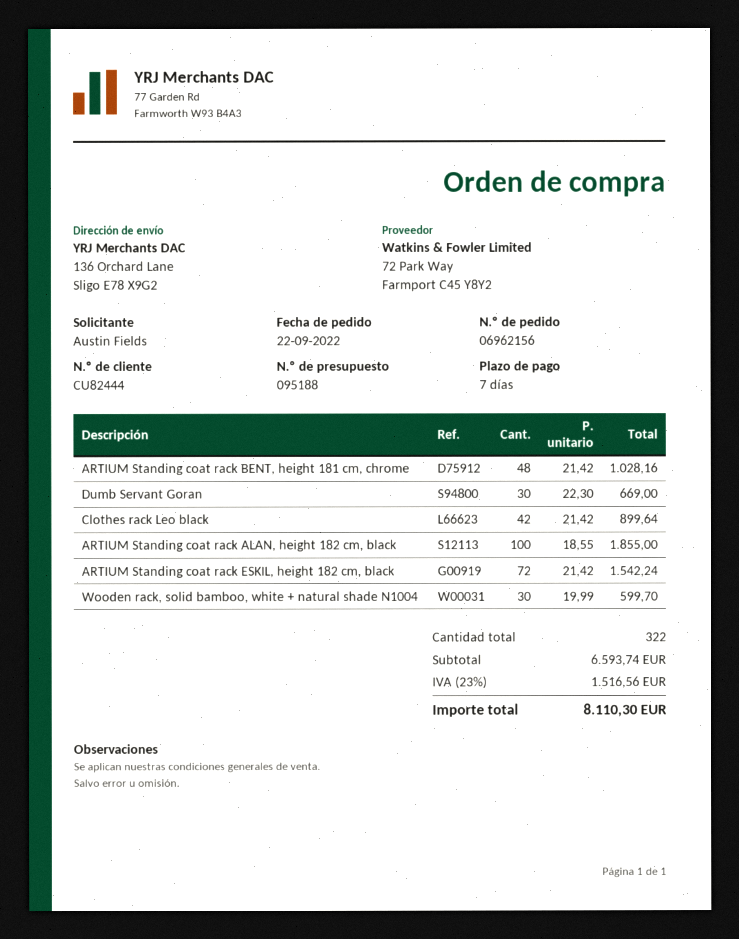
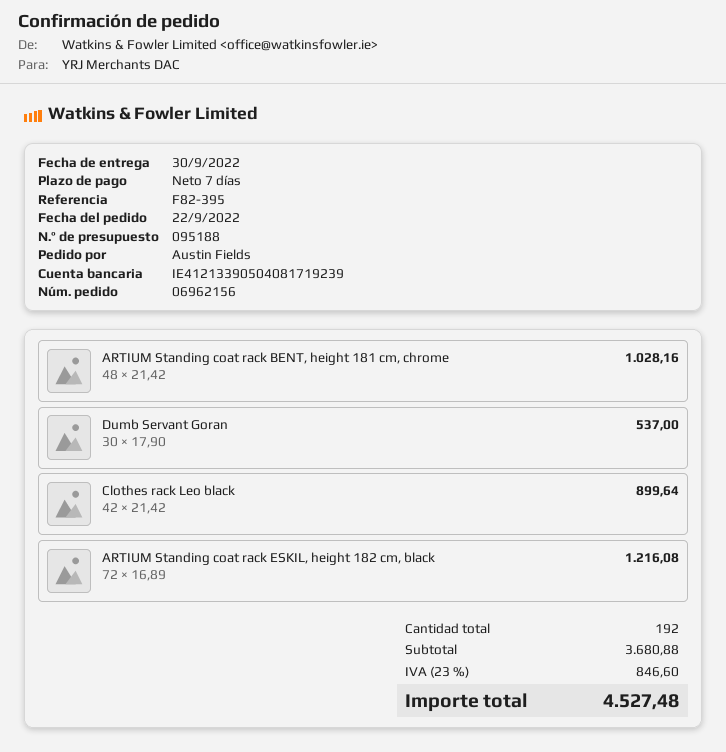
Dumb Servant Goran: 30 x 22.30 = 669.00 -> 30 x 17.90 = 537.00
ARTIUM Standing coat rack ALAN, height 182 cm, black: 100 x 18.55 = 1855.00 -> none
ARTIUM Standing coat rack ESKIL, height 182 cm, black: 72 x 21.42 = 1542.24 -> 72 x 16.89 = 1216.08
Wooden rack, solid bamboo, white + natural shade N1004: 30 x 19.99 = 599.70 -> none
total quantity: 322 -> 192
subtotal: 6593.74 -> 3680.88
tax: 23% = 1516.56 -> 23% = 846.60
total: 8110.30 -> 4527.48

